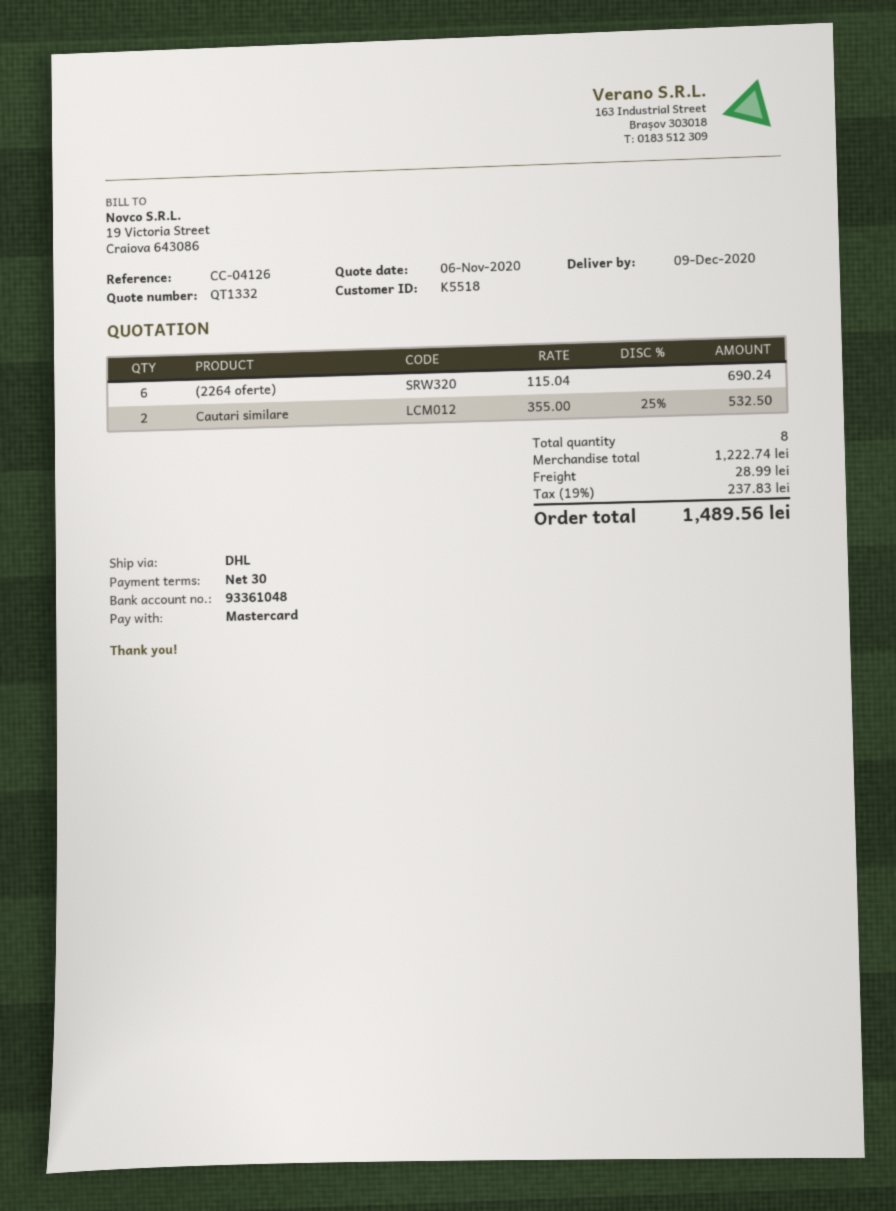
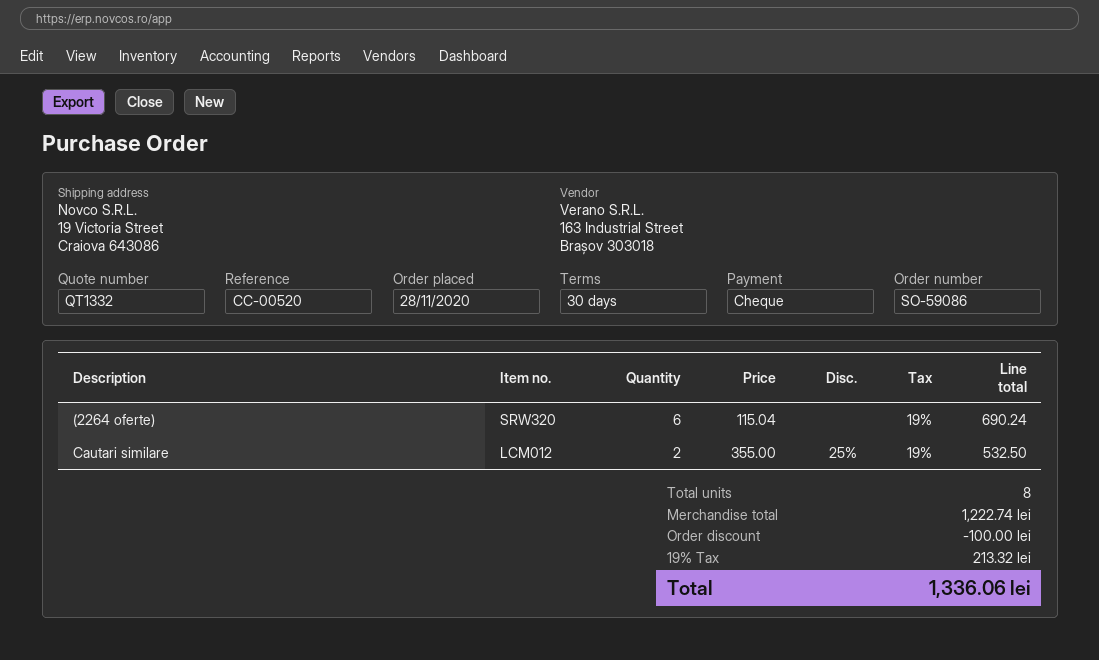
reference: CC-04126 -> CC-00520
payment method: Mastercard -> cheque
discount: none -> 100.00
shipping: 28.99 -> none
tax: 19% = 237.83 -> 19% = 213.32
total: 1489.56 -> 1336.06

